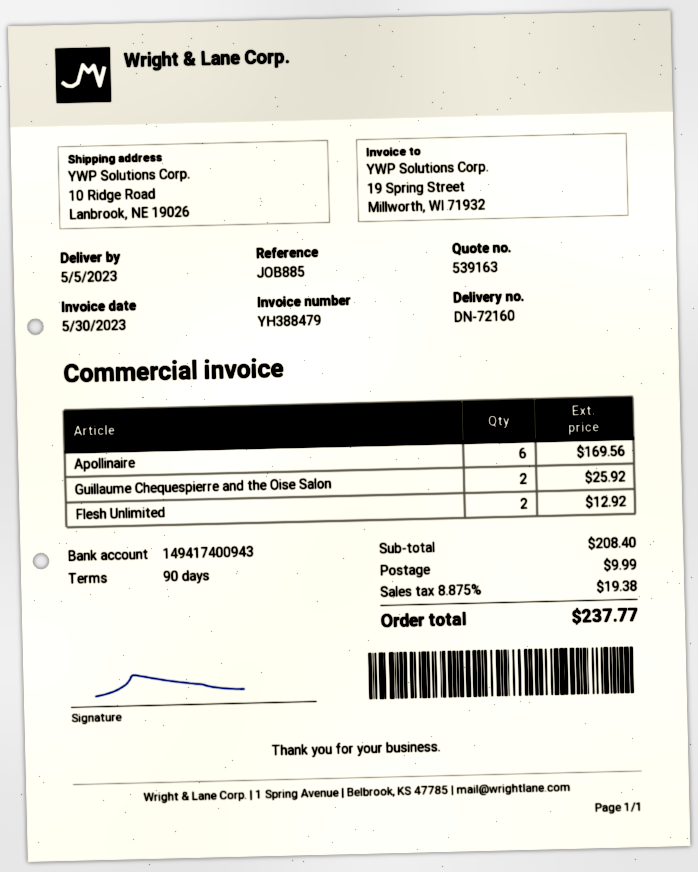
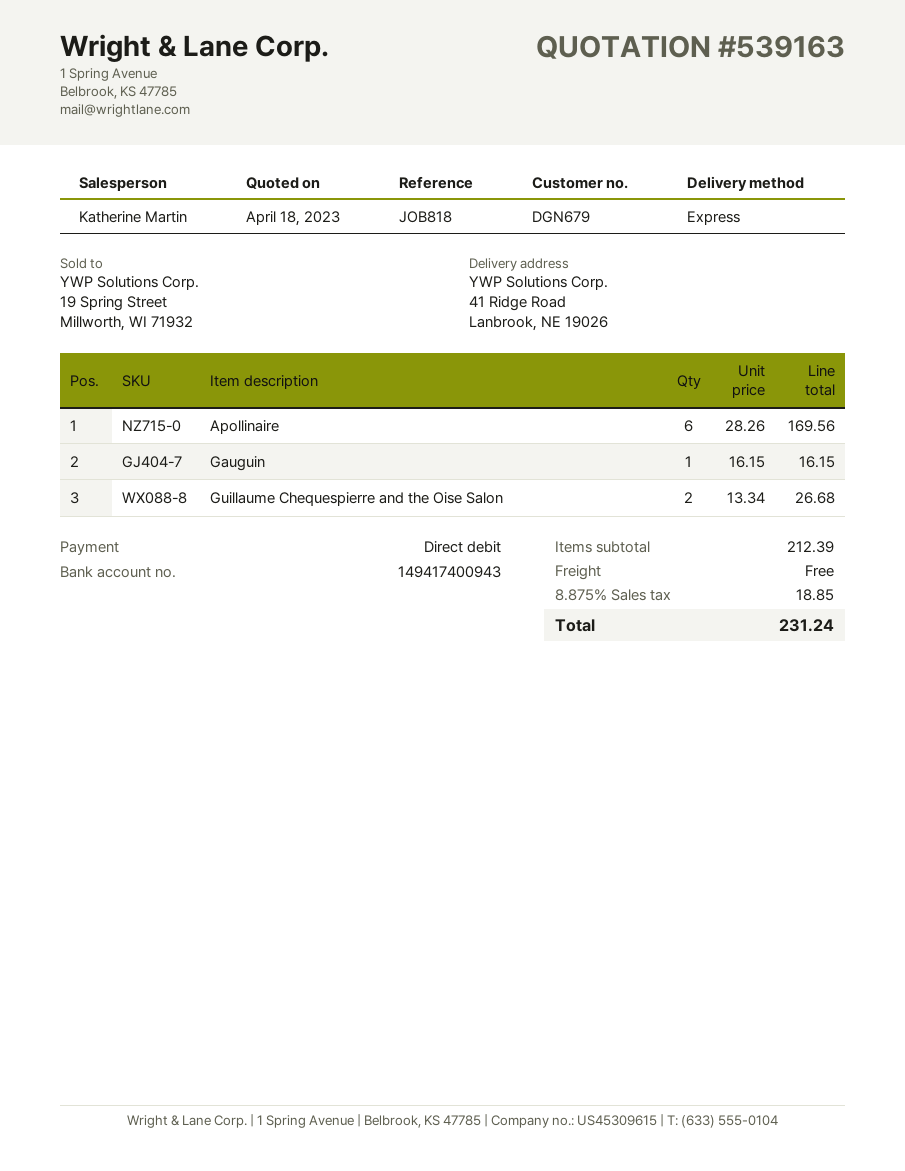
reference: JOB885 -> JOB818
ship to: 10 Ridge Road, Lanbrook, NE 19026 -> 41 Ridge Road, Lanbrook, NE 19026
Guillaume Chequespierre and the Oise Salon: 2 for 25.92 -> 2 for 26.68
Flesh Unlimited: 2 for 12.92 -> none
Gauguin: none -> 1 for 16.15
subtotal: 208.40 -> 212.39
shipping: 9.99 -> 0.00
tax: 8.875% = 19.38 -> 8.875% = 18.85
total: 237.77 -> 231.24

